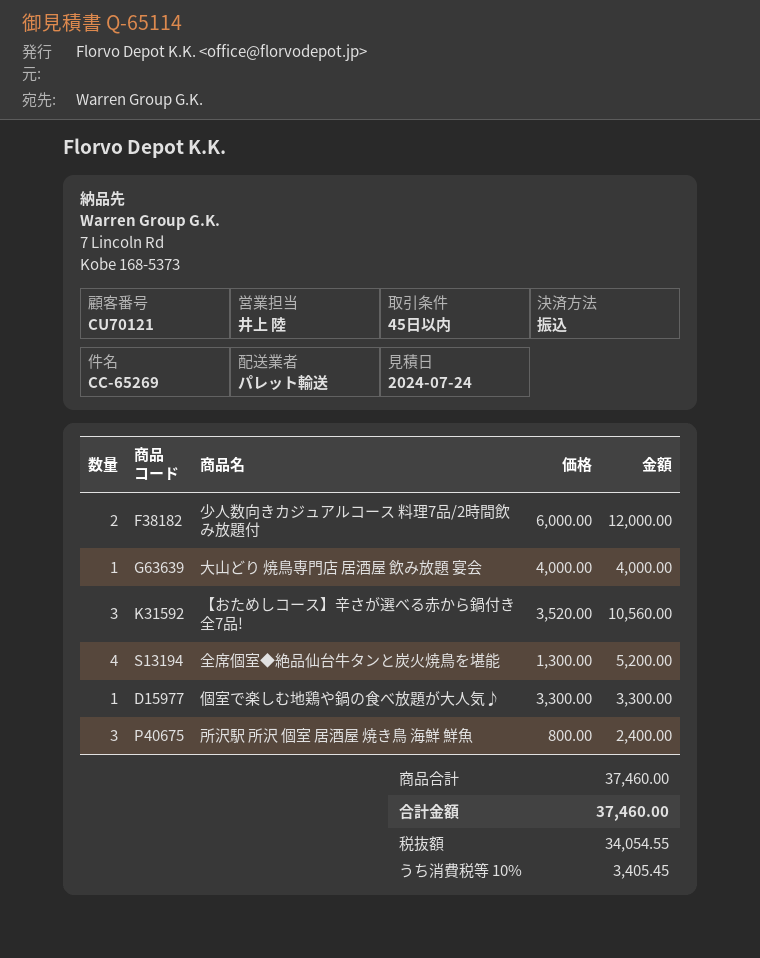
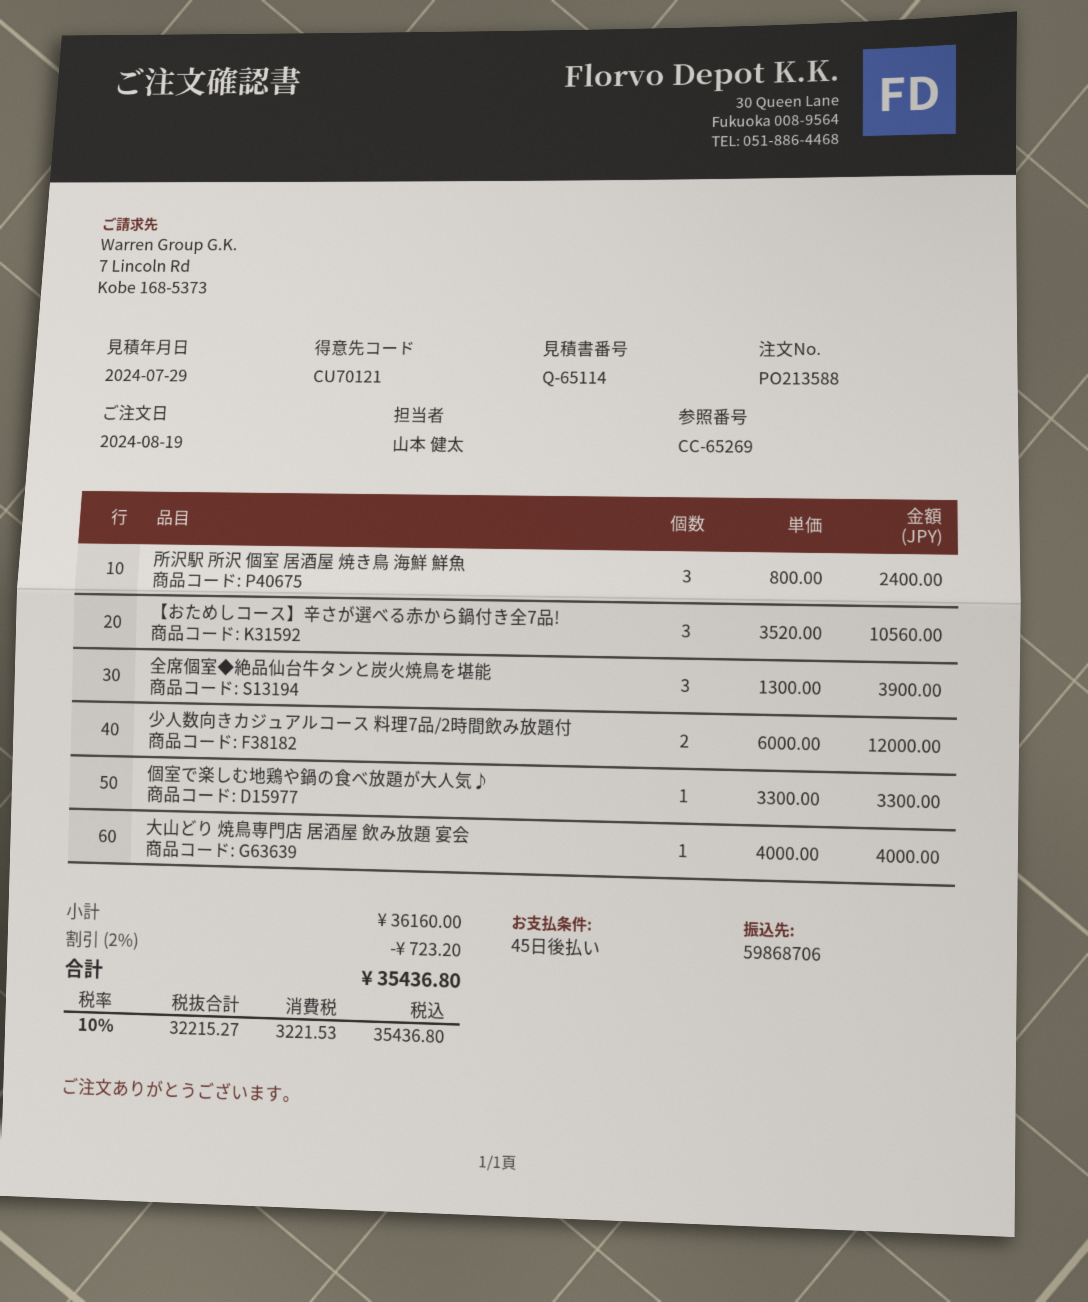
quote date: 2024-07-24 -> 2024-07-29
sales rep: 井上 陸 -> 山本 健太
全席個室◆絶品仙台牛タンと炭火焼鳥を堪能: 4 x 1300.00 = 5200.00 -> 3 x 1300.00 = 3900.00
subtotal: 37460.00 -> 36160.00
discount: none -> 2% = 723.20
net: 34054.55 -> 32215.27
tax: 10% = 3405.45 -> 10% = 3221.53
total: 37460.00 -> 35436.80

